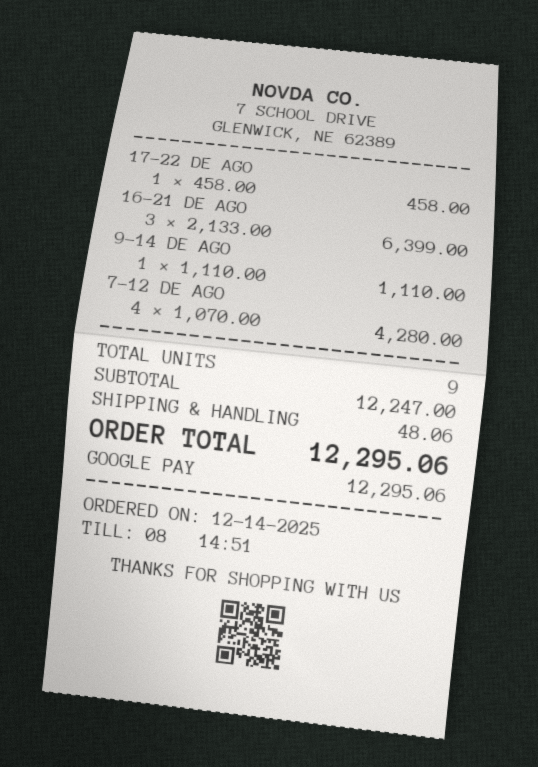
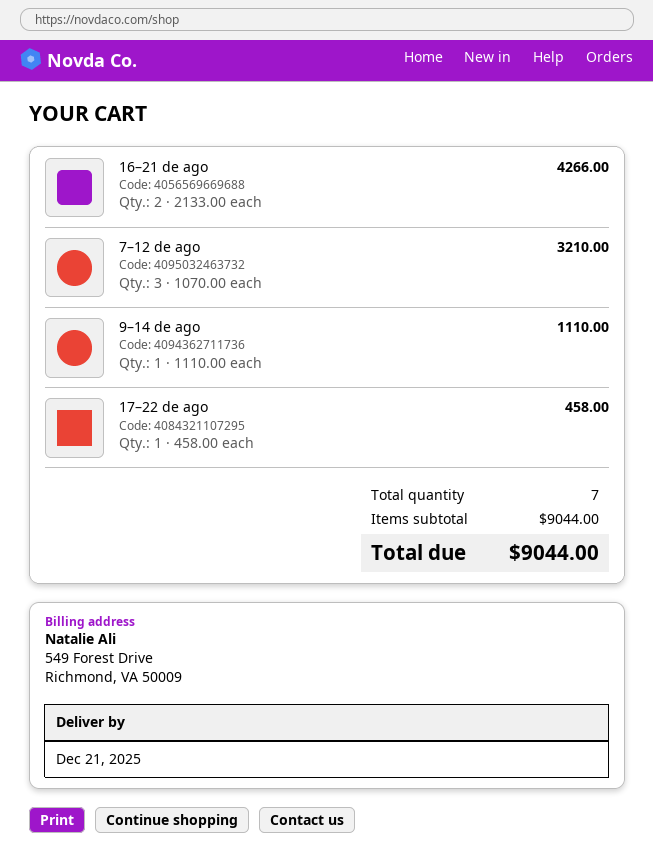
16–21 DE AGO: 3 x 2133.00 = 6399.00 -> 2 x 2133.00 = 4266.00
7–12 DE AGO: 4 x 1070.00 = 4280.00 -> 3 x 1070.00 = 3210.00
total quantity: 9 -> 7
subtotal: 12247.00 -> 9044.00
shipping: 48.06 -> none
total: 12295.06 -> 9044.00

